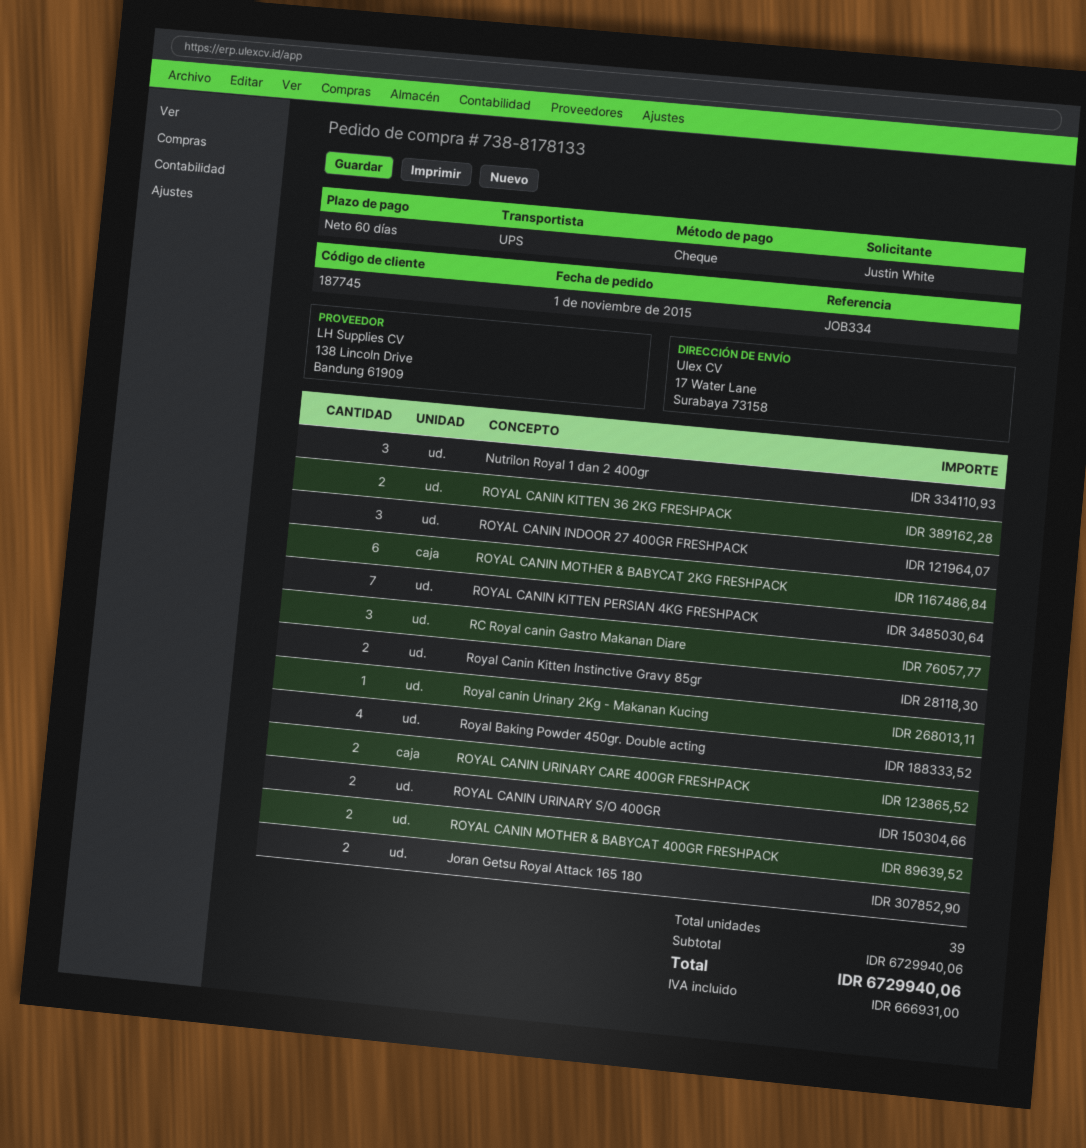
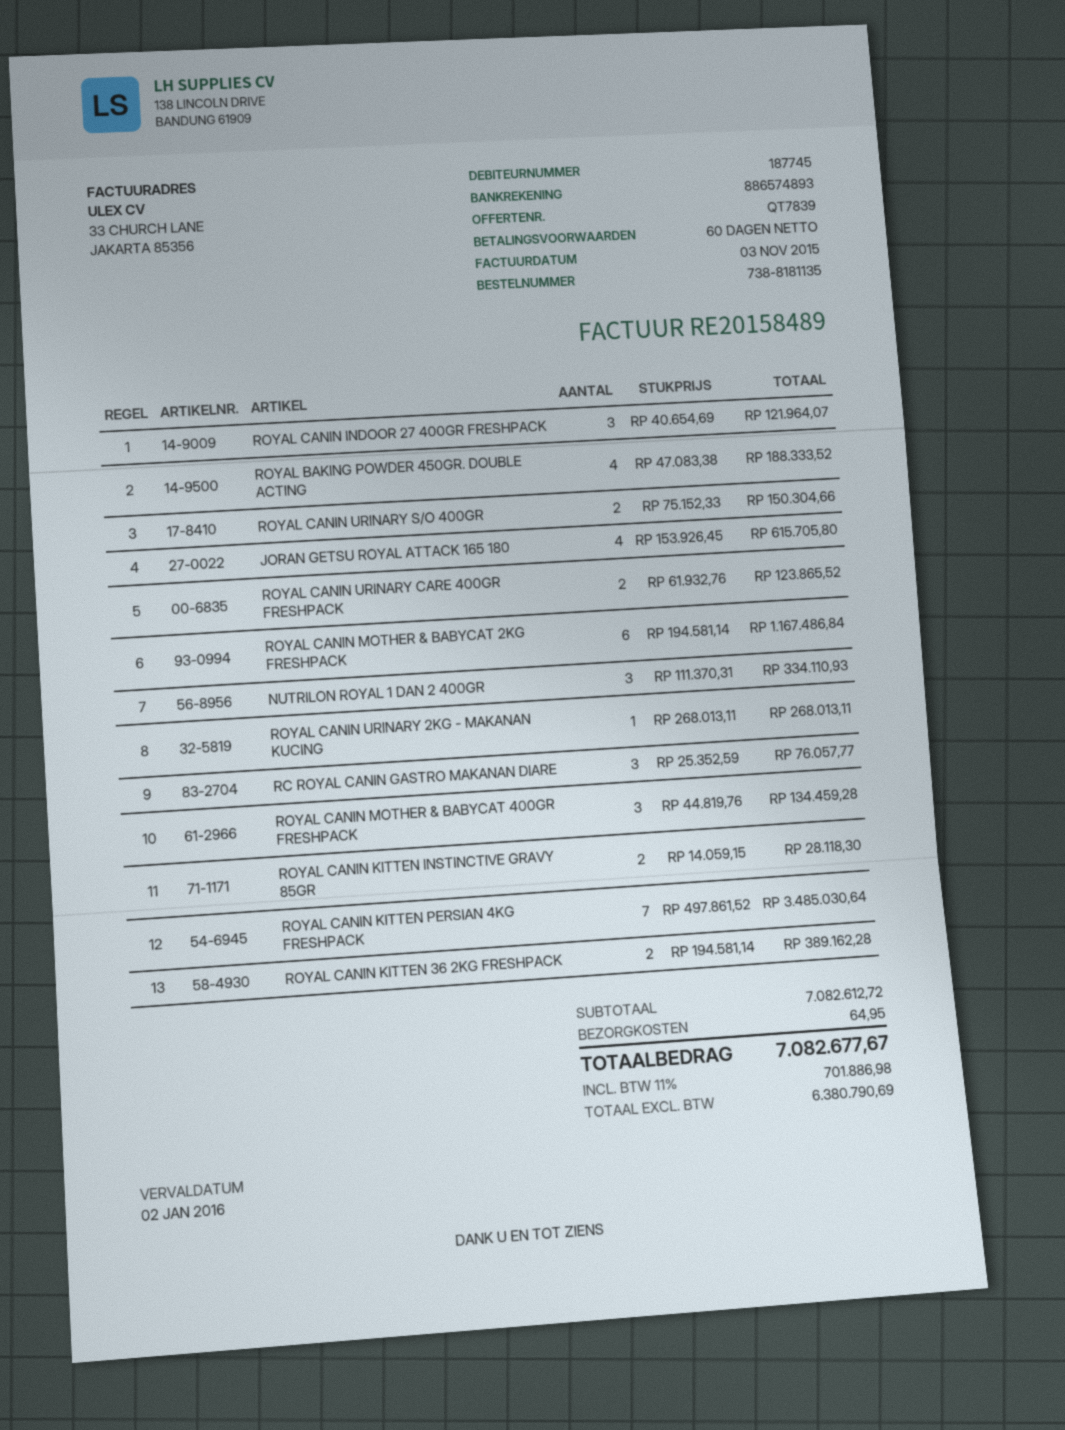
order number: 738-8178133 -> 738-8181135
ROYAL CANIN MOTHER & BABYCAT 400GR FRESHPACK: 2 for 89639.52 -> 3 for 134459.28
Joran Getsu Royal Attack 165 180: 2 for 307852.90 -> 4 for 615705.80
subtotal: 6729940.06 -> 7082612.72
shipping: none -> 64.95
tax: 666931.00 -> 701886.98
total: 6729940.06 -> 7082677.67

